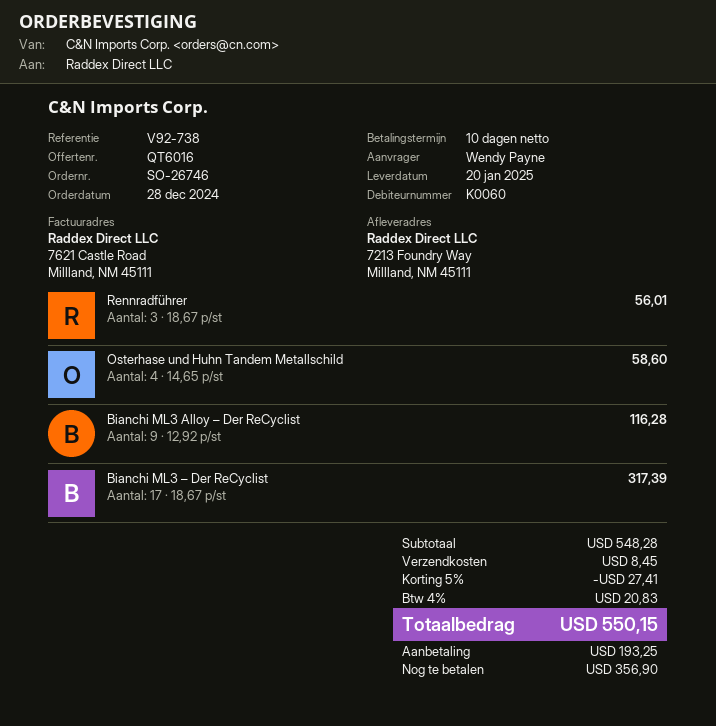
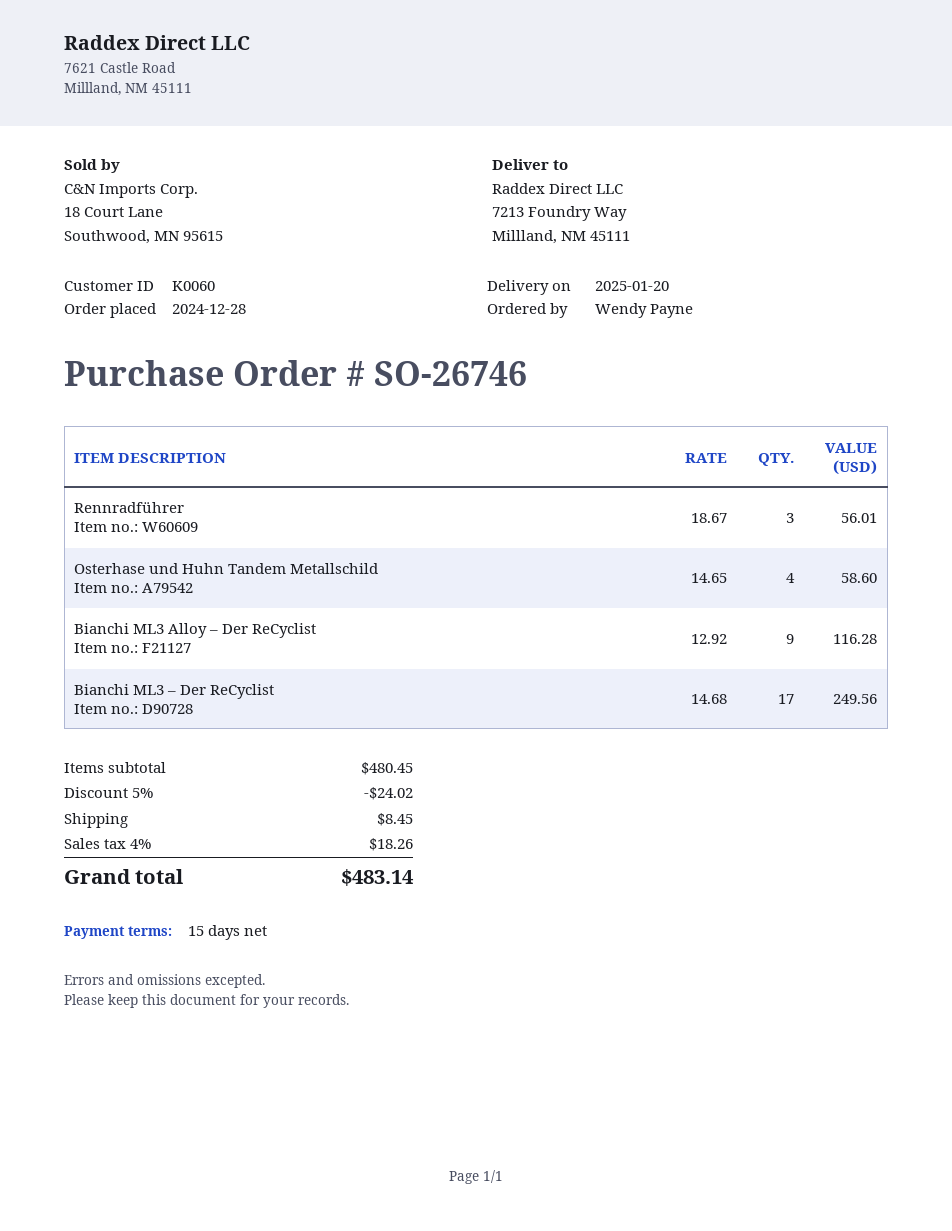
payment terms: 10 days -> 15 days
Bianchi ML3 – Der ReCyclist: 17 x 18.67 = 317.39 -> 17 x 14.68 = 249.56
subtotal: 548.28 -> 480.45
discount: 5% = 27.41 -> 5% = 24.02
tax: 4% = 20.83 -> 4% = 18.26
total: 550.15 -> 483.14

